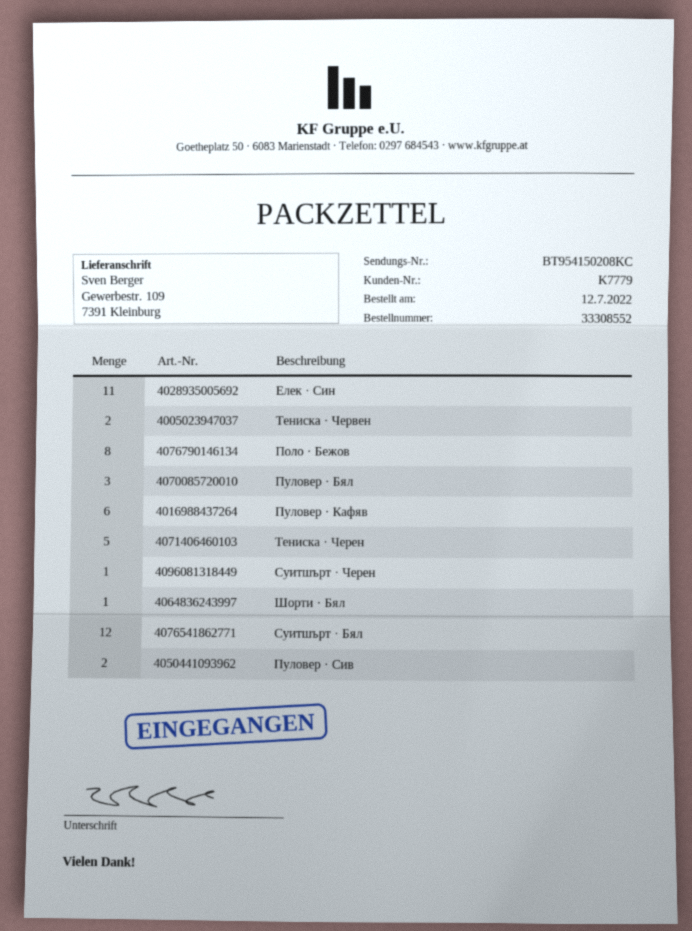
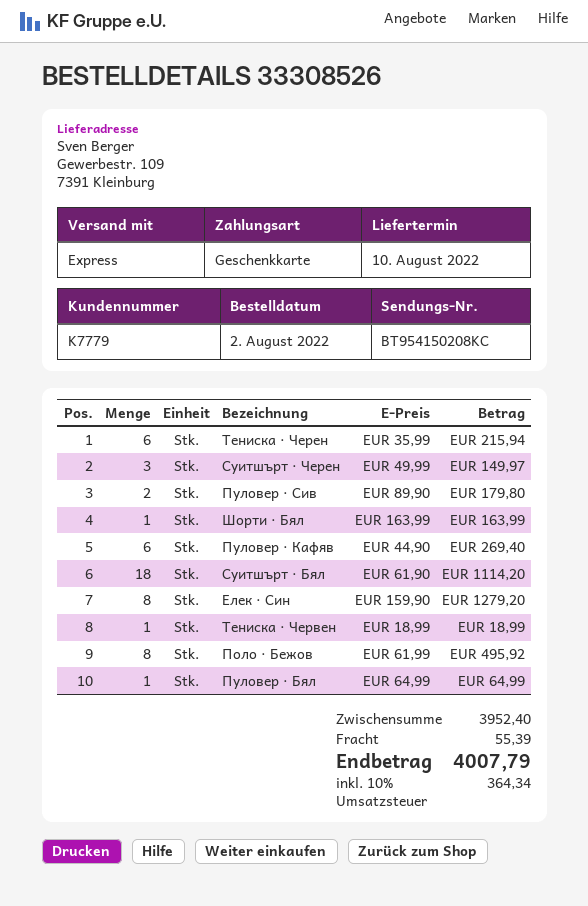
order number: 33308552 -> 33308526
order date: 2022-07-12 -> 2022-08-02
Елек · Син: 11 -> 8
Тениска · Червен: 2 -> 1
Пуловер · Бял: 3 -> 1
Тениска · Черен: 5 -> 6
Суитшърт · Черен: 1 -> 3
Суитшърт · Бял: 12 -> 18

